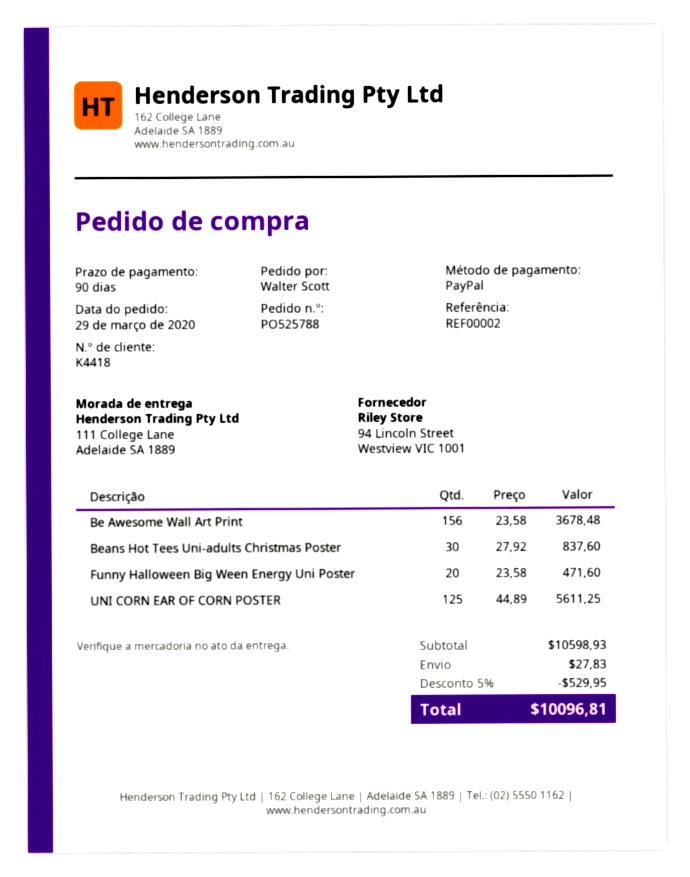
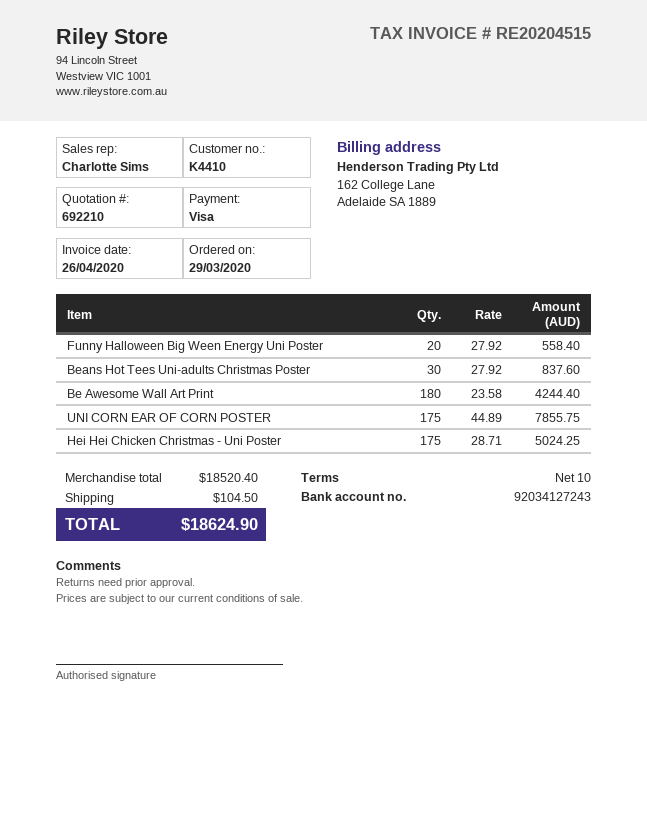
payment terms: 90 days -> 10 days
customer number: K4418 -> K4410
payment method: PayPal -> Visa
Be Awesome Wall Art Print: 156 x 23.58 = 3678.48 -> 180 x 23.58 = 4244.40
Funny Halloween Big Ween Energy Uni Poster: 20 x 23.58 = 471.60 -> 20 x 27.92 = 558.40
UNI CORN EAR OF CORN POSTER: 125 x 44.89 = 5611.25 -> 175 x 44.89 = 7855.75
Hei Hei Chicken Christmas - Uni Poster: none -> 175 x 28.71 = 5024.25
subtotal: 10598.93 -> 18520.40
discount: 5% = 529.95 -> none
shipping: 27.83 -> 104.50
total: 10096.81 -> 18624.90

